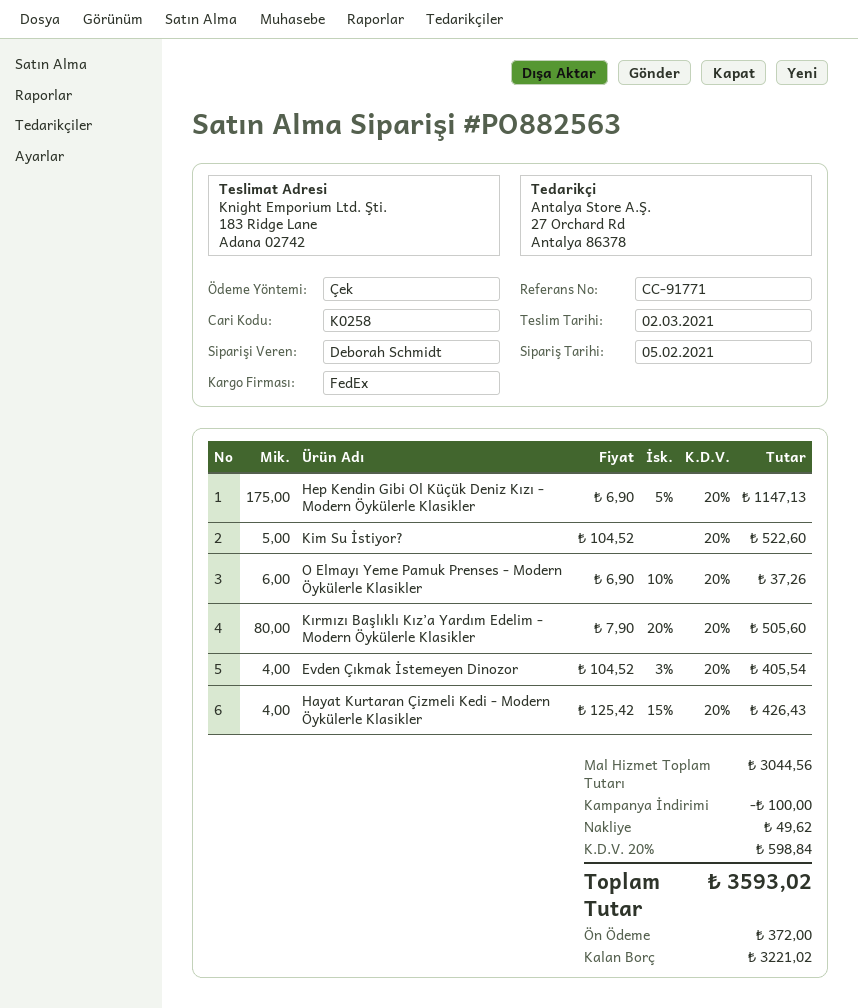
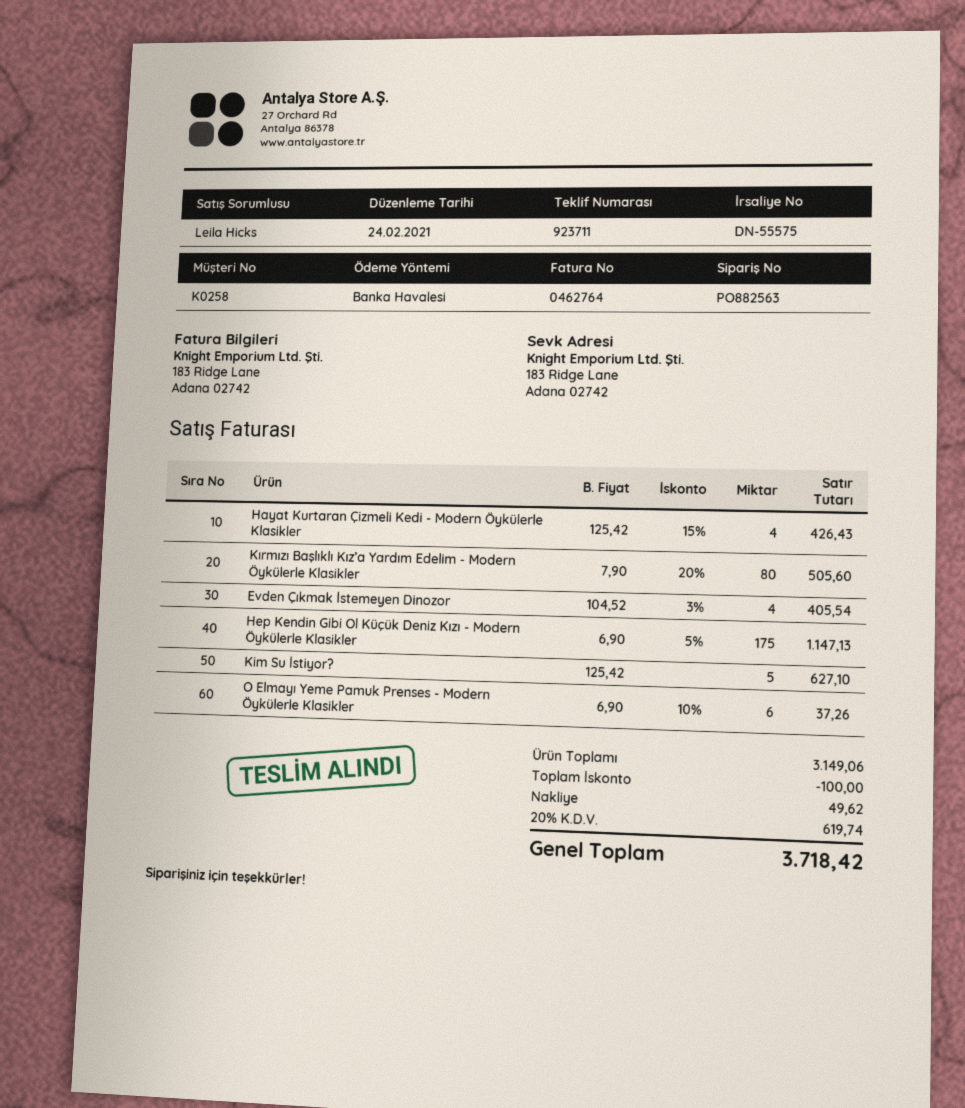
payment method: cheque -> bank transfer
Kim Su İstiyor?: 5 x 104.52 = 522.60 -> 5 x 125.42 = 627.10
subtotal: 3044.56 -> 3149.06
tax: 20% = 598.84 -> 20% = 619.74
total: 3593.02 -> 3718.42

